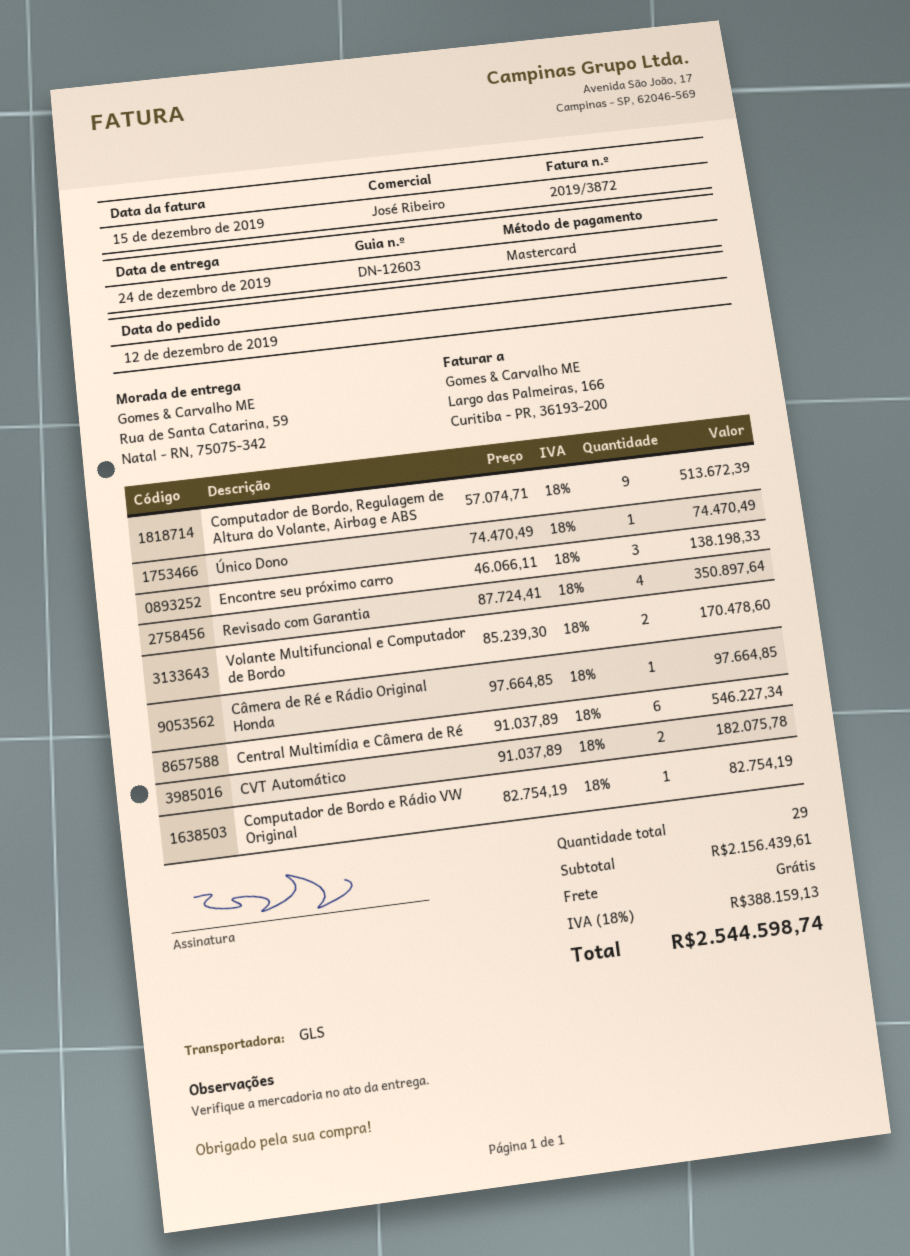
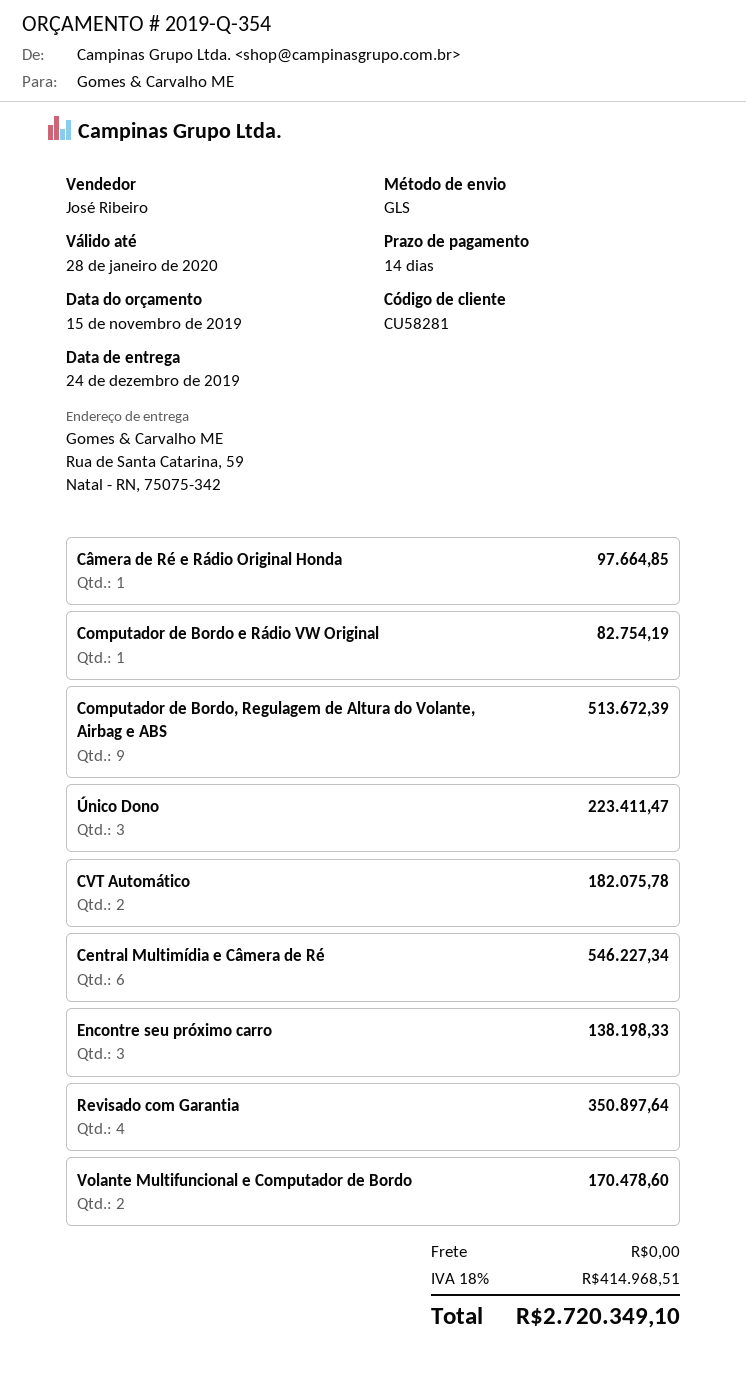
Único Dono: 1 for 74470.49 -> 3 for 223411.47
tax: 18% = 388159.13 -> 18% = 414968.51
total: 2544598.74 -> 2720349.10

